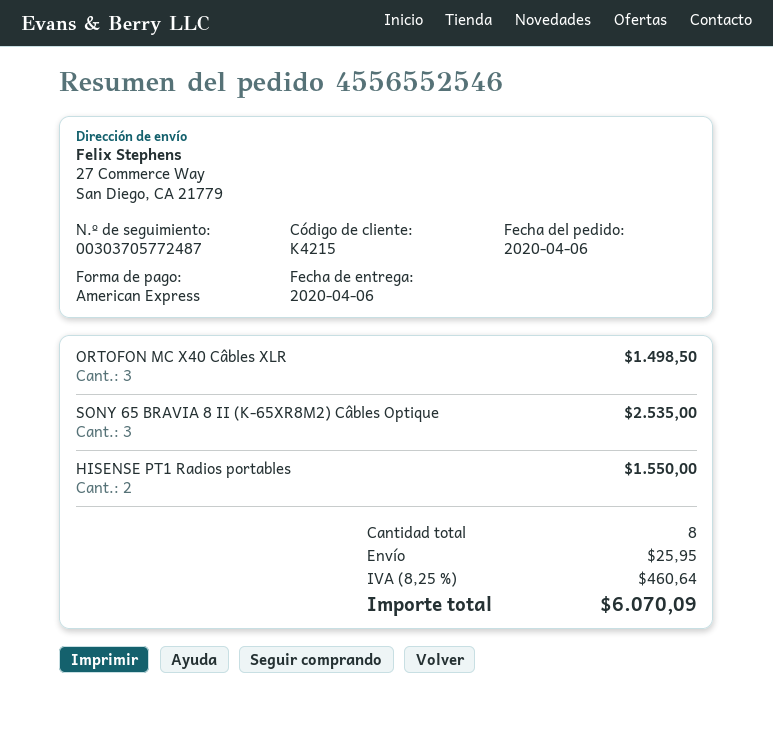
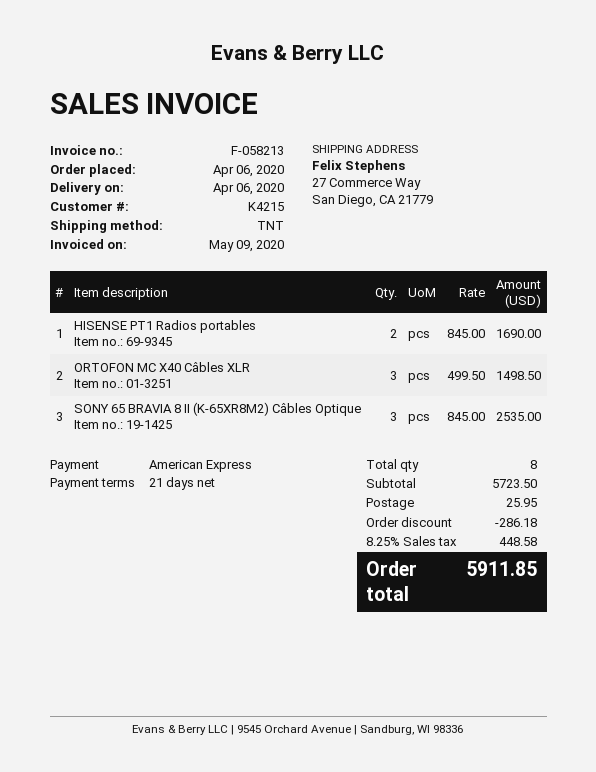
HISENSE PT1 Radios portables: 2 for 1550.00 -> 2 for 1690.00
discount: none -> 286.18
tax: 8.25% = 460.64 -> 8.25% = 448.58
total: 6070.09 -> 5911.85

